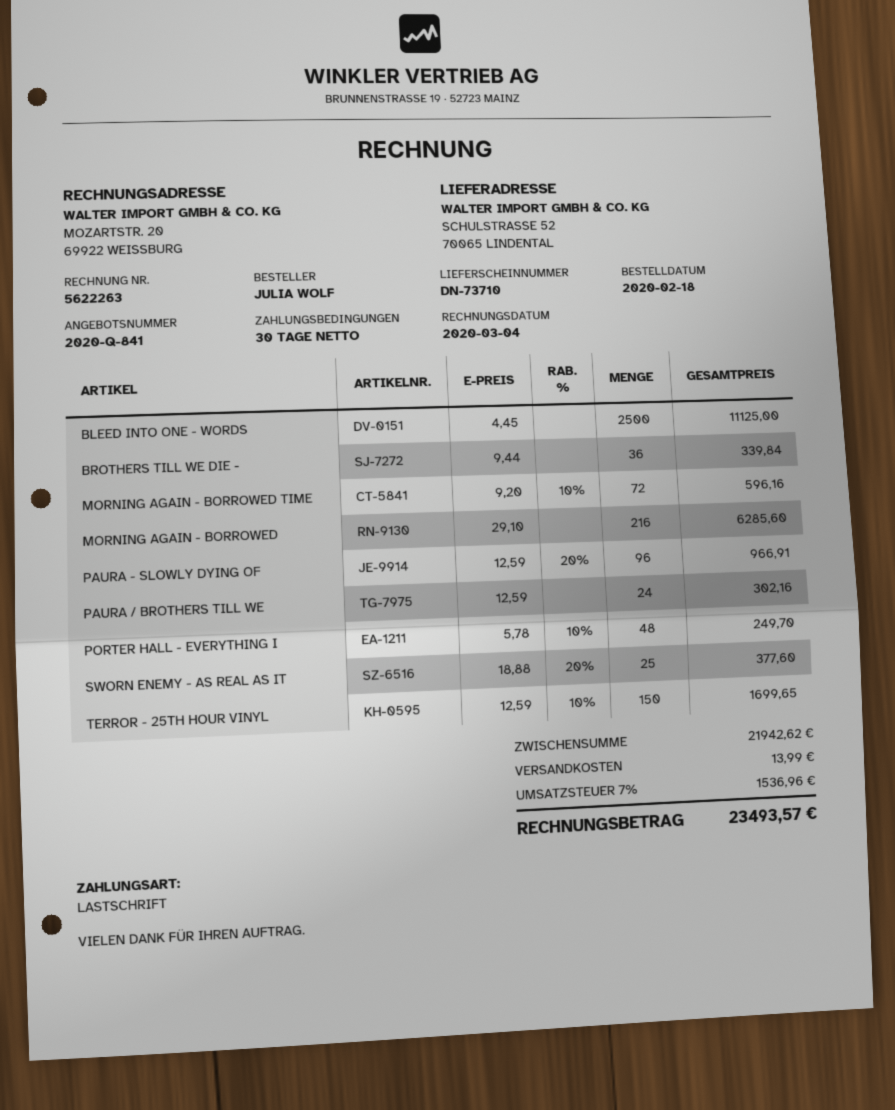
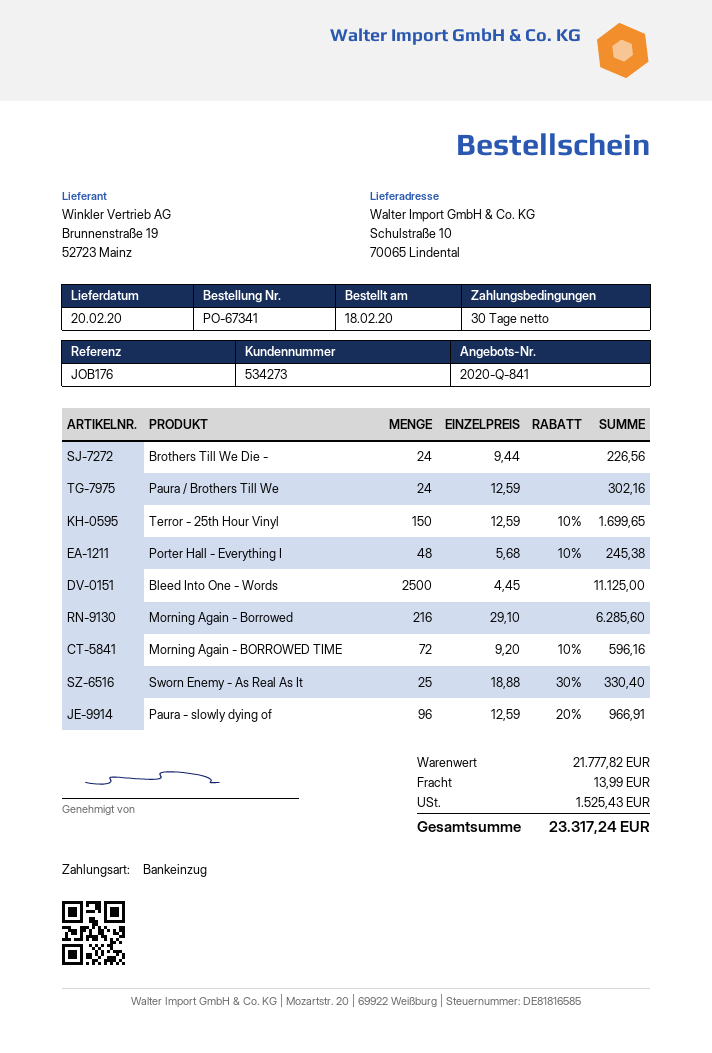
ship to: SCHULSTRASSE 52, 70065 LINDENTAL -> Schulstraße 10, 70065 Lindental
BROTHERS TILL WE DIE -: 36 x 9.44 = 339.84 -> 24 x 9.44 = 226.56
PORTER HALL - EVERYTHING I: 48 x 5.78 - 10% = 249.70 -> 48 x 5.68 - 10% = 245.38
SWORN ENEMY - AS REAL AS IT: 25 x 18.88 - 20% = 377.60 -> 25 x 18.88 - 30% = 330.40
subtotal: 21942.62 -> 21777.82
tax: 1536.96 -> 1525.43
total: 23493.57 -> 23317.24

